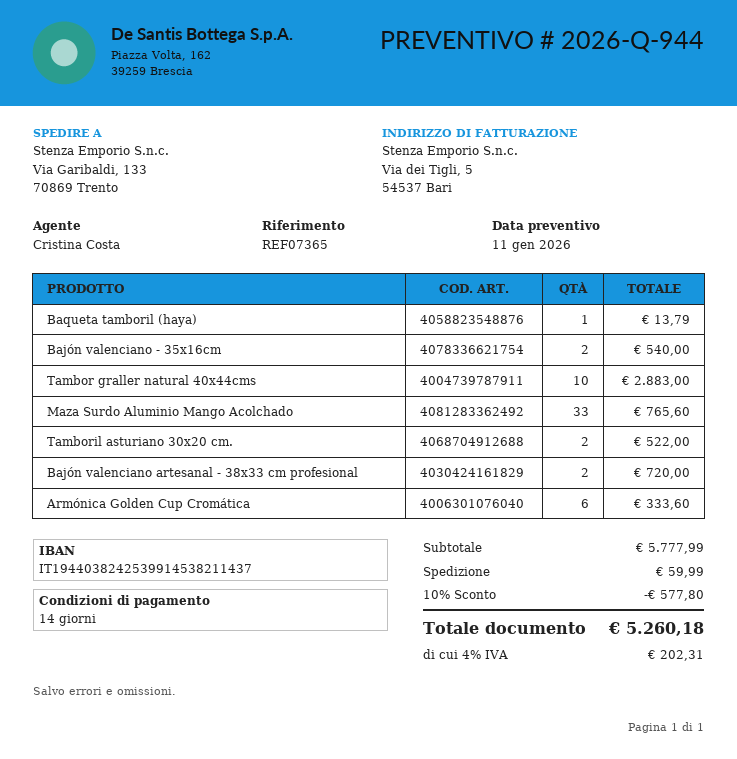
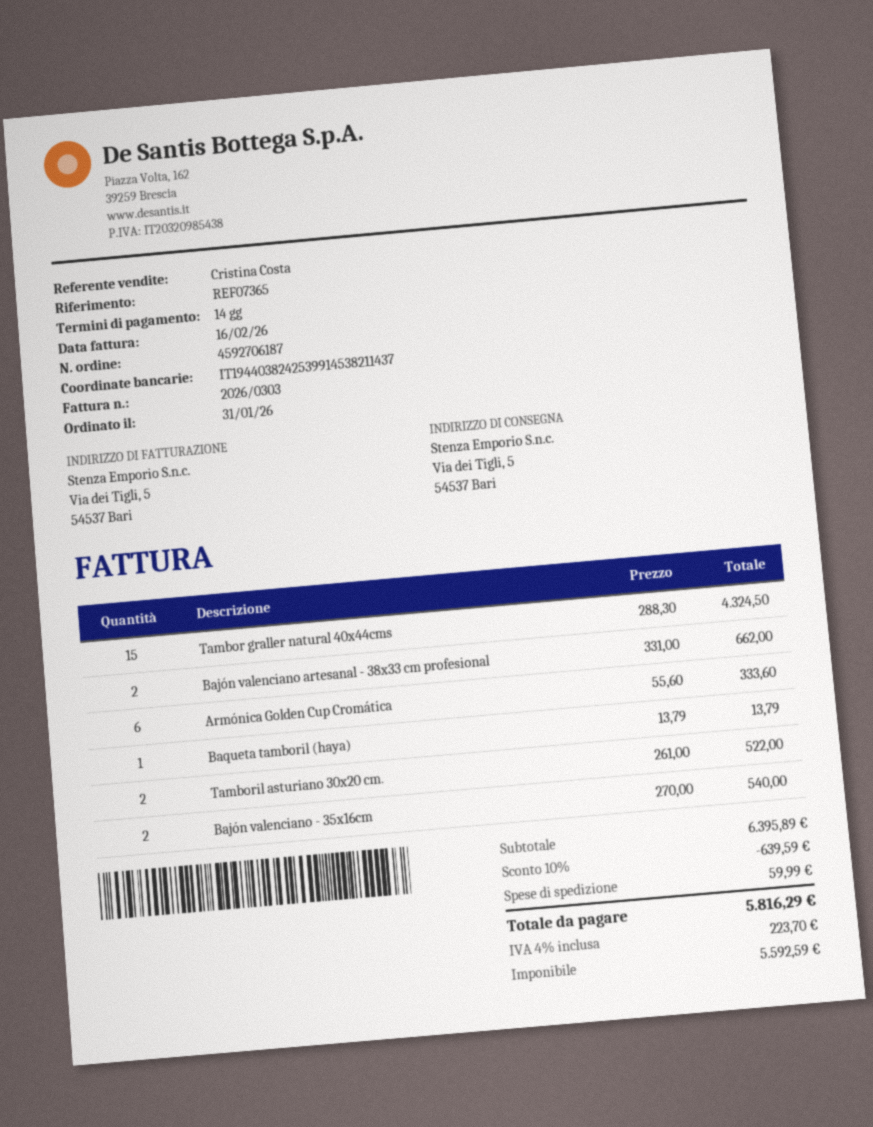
ship to: Via Garibaldi, 133, 70869 Trento -> Via dei Tigli, 5, 54537 Bari
Tambor graller natural 40x44cms: 10 for 2883.00 -> 15 for 4324.50
Maza Surdo Aluminio Mango Acolchado: 33 for 765.60 -> none
Bajón valenciano artesanal - 38x33 cm profesional: 2 for 720.00 -> 2 for 662.00
subtotal: 5777.99 -> 6395.89
discount: 10% = 577.80 -> 10% = 639.59
tax: 4% = 202.31 -> 4% = 223.70
total: 5260.18 -> 5816.29

